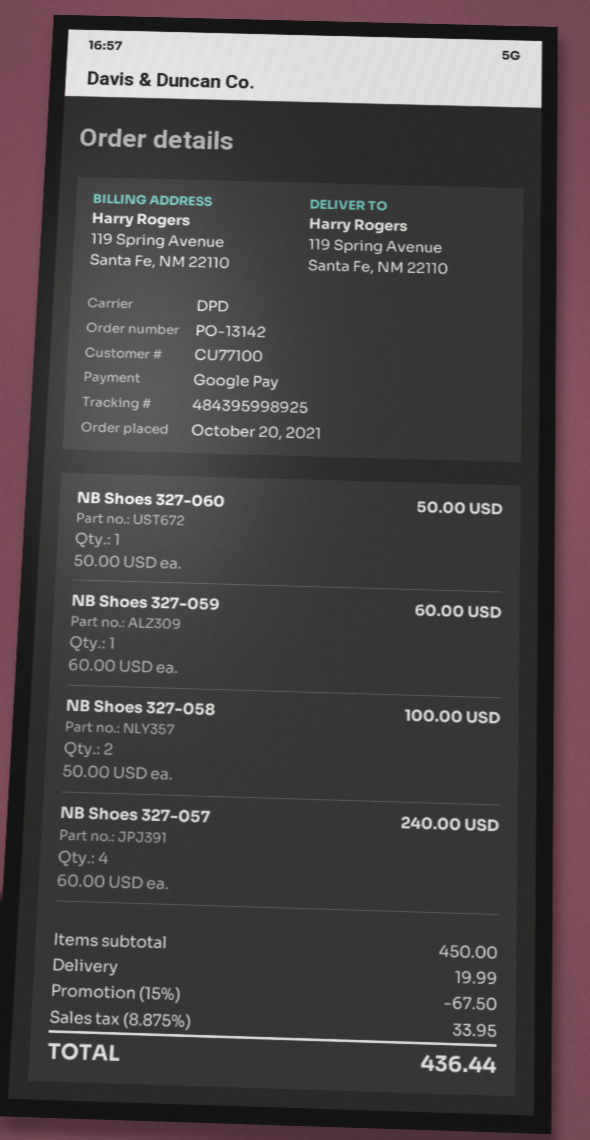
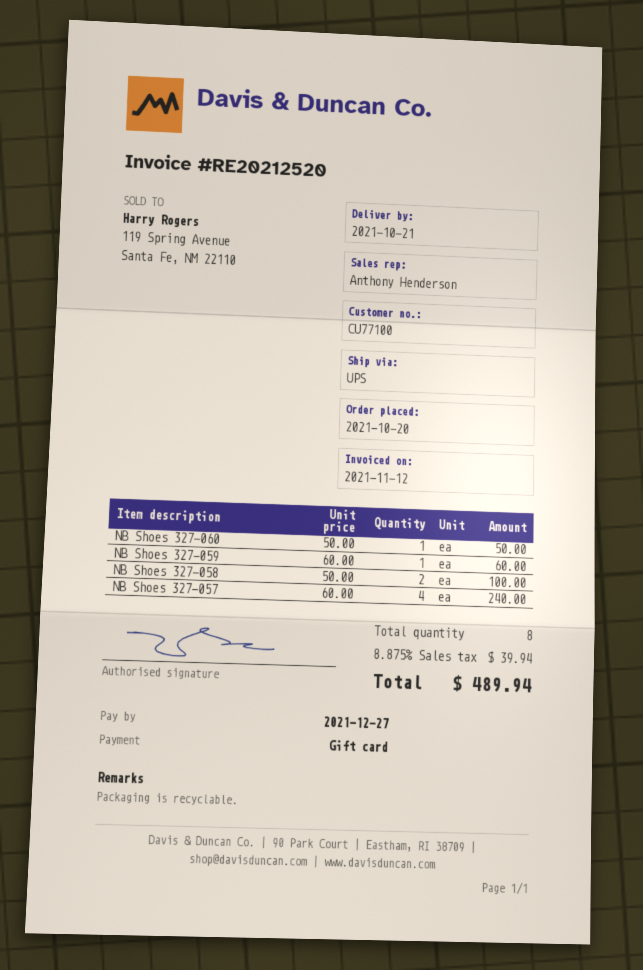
payment method: Google Pay -> gift card
shipping method: DPD -> UPS
discount: 15% = 67.50 -> none
shipping: 19.99 -> none
tax: 8.875% = 33.95 -> 8.875% = 39.94
total: 436.44 -> 489.94

